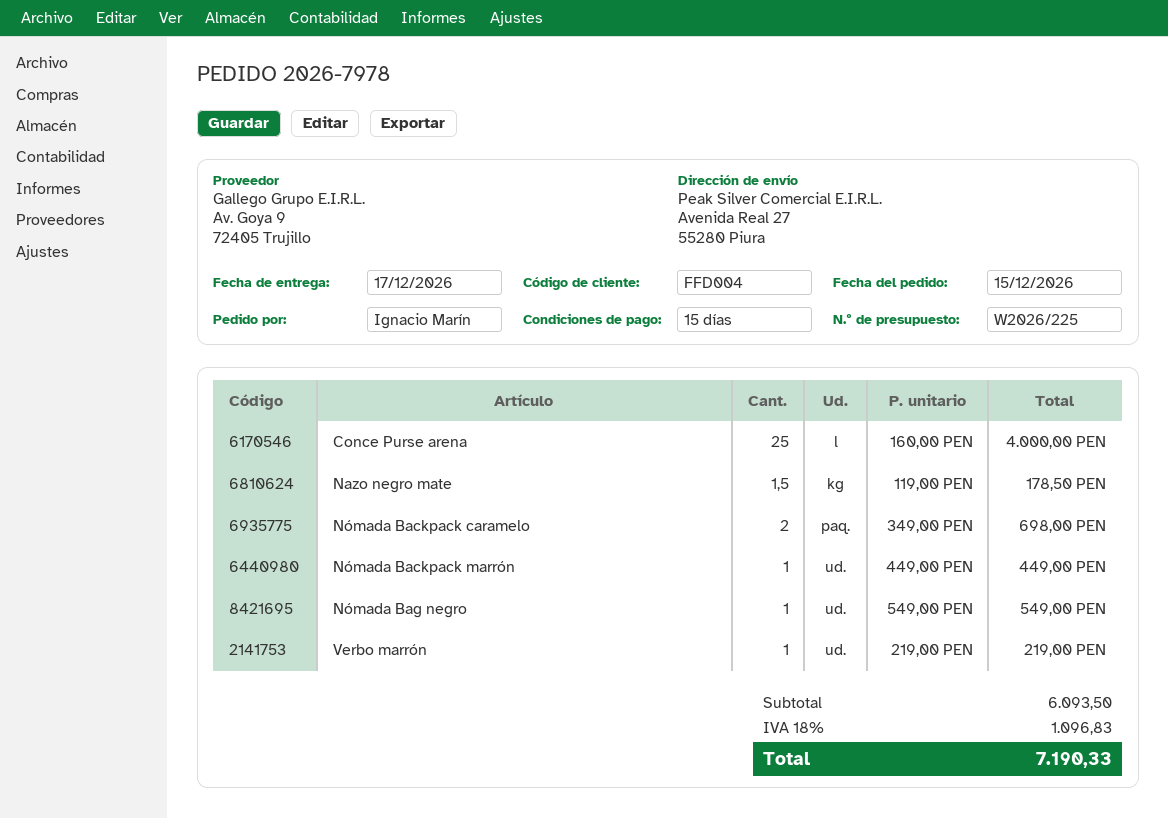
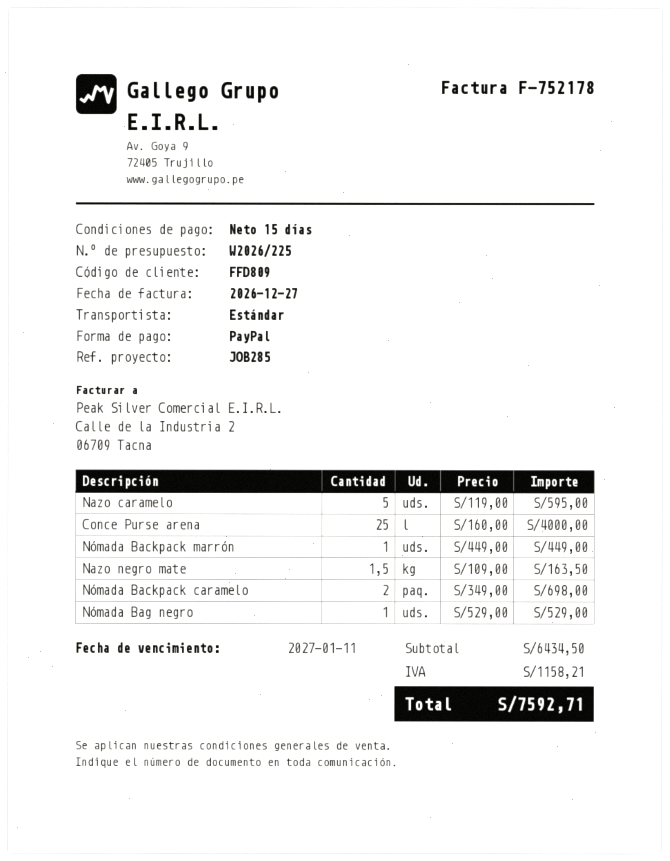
customer number: FFD004 -> FFD809
Nazo negro mate: 1.5 x 119.00 = 178.50 -> 1.5 x 109.00 = 163.50
Nómada Bag negro: 1 x 549.00 = 549.00 -> 1 x 529.00 = 529.00
Verbo marrón: 1 x 219.00 = 219.00 -> none
Nazo caramelo: none -> 5 x 119.00 = 595.00
subtotal: 6093.50 -> 6434.50
tax: 1096.83 -> 1158.21
total: 7190.33 -> 7592.71

